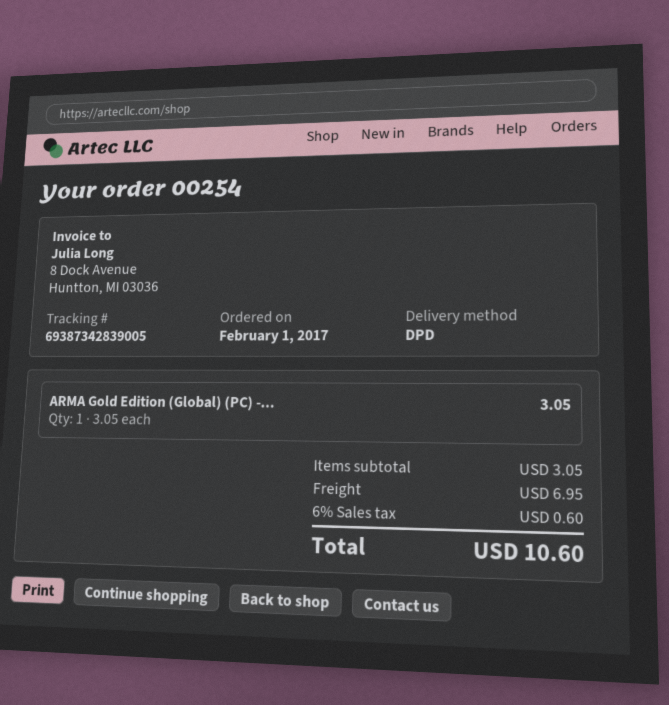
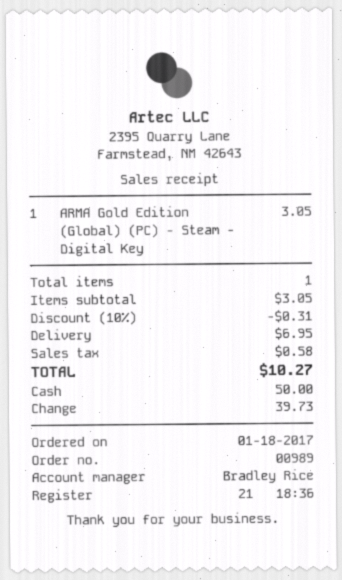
order number: 00254 -> 00989
order date: 2017-02-01 -> 2017-01-18
discount: none -> 10% = 0.31
tax: 0.60 -> 0.58
total: 10.60 -> 10.27

